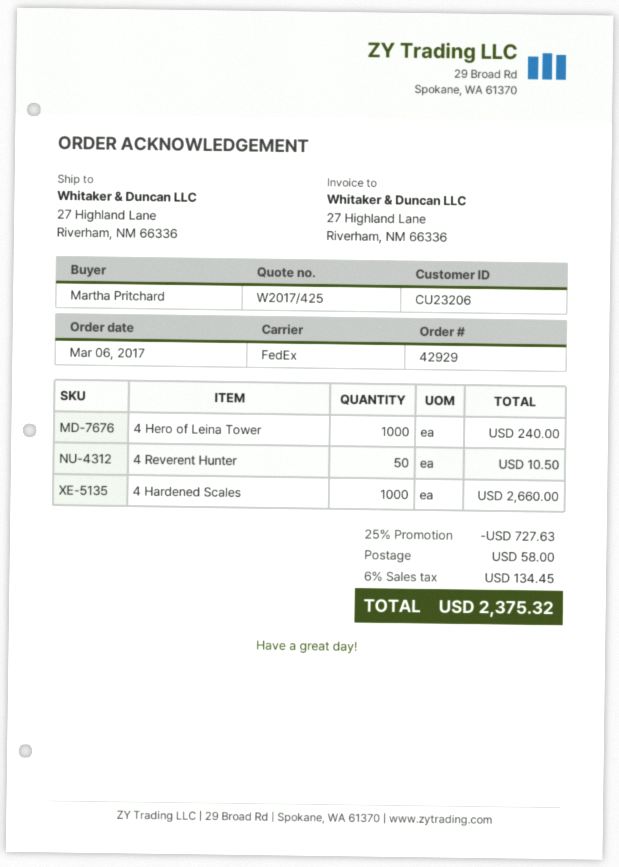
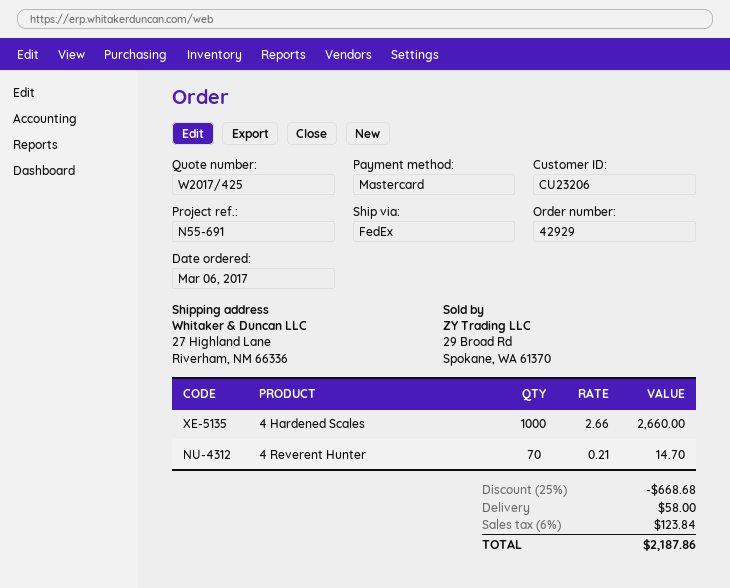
4 Hero of Leina Tower: 1000 for 240.00 -> none
4 Reverent Hunter: 50 for 10.50 -> 70 for 14.70
discount: 25% = 727.63 -> 25% = 668.68
tax: 6% = 134.45 -> 6% = 123.84
total: 2375.32 -> 2187.86

